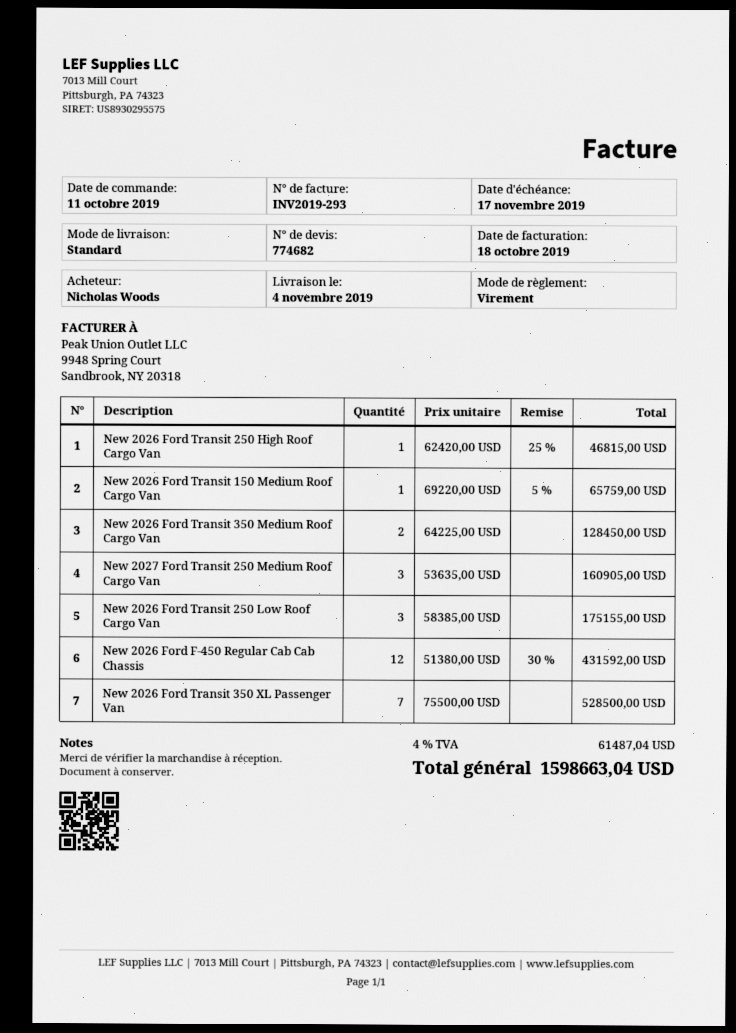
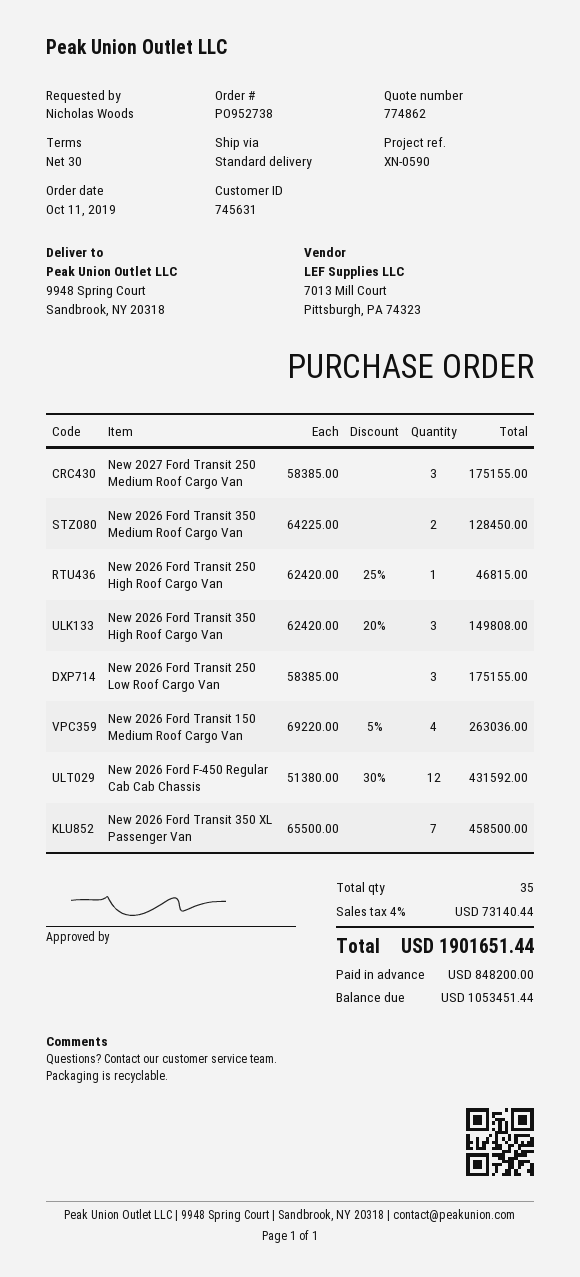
quote number: 774682 -> 774862
New 2026 Ford Transit 150 Medium Roof Cargo Van: 1 x 69220.00 - 5% = 65759.00 -> 4 x 69220.00 - 5% = 263036.00
New 2027 Ford Transit 250 Medium Roof Cargo Van: 3 x 53635.00 = 160905.00 -> 3 x 58385.00 = 175155.00
New 2026 Ford Transit 350 XL Passenger Van: 7 x 75500.00 = 528500.00 -> 7 x 65500.00 = 458500.00
New 2026 Ford Transit 350 High Roof Cargo Van: none -> 3 x 62420.00 - 20% = 149808.00
tax: 4% = 61487.04 -> 4% = 73140.44
total: 1598663.04 -> 1901651.44

